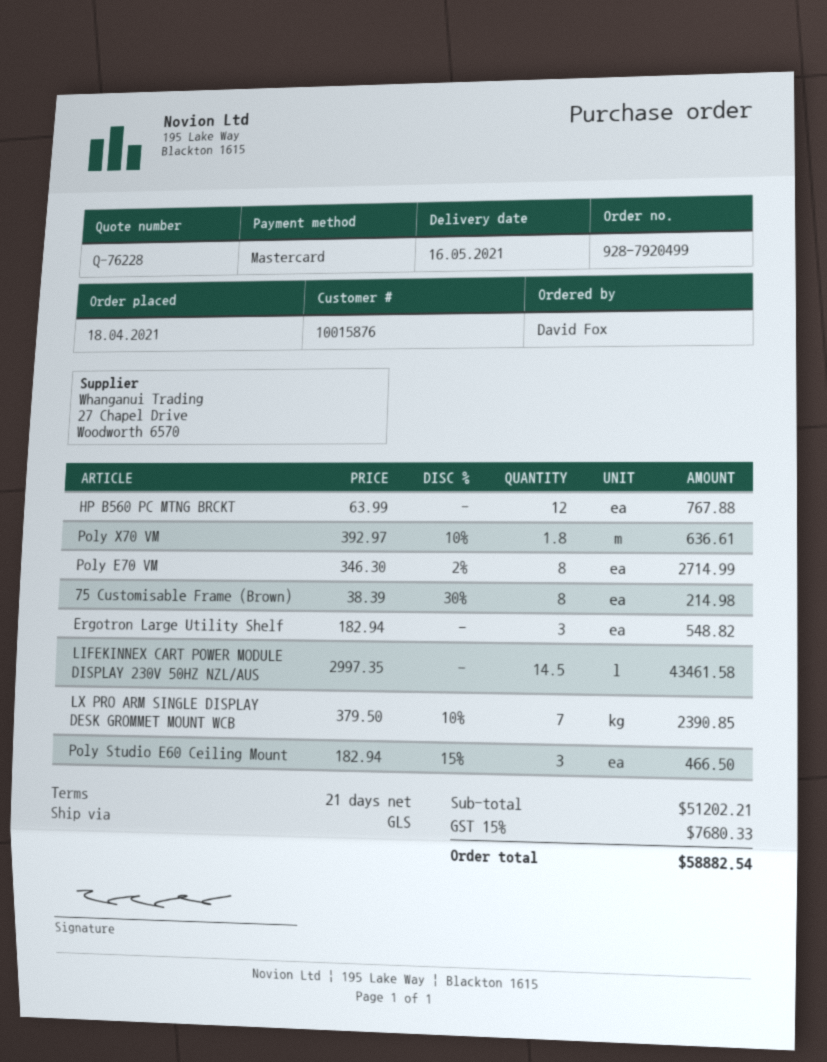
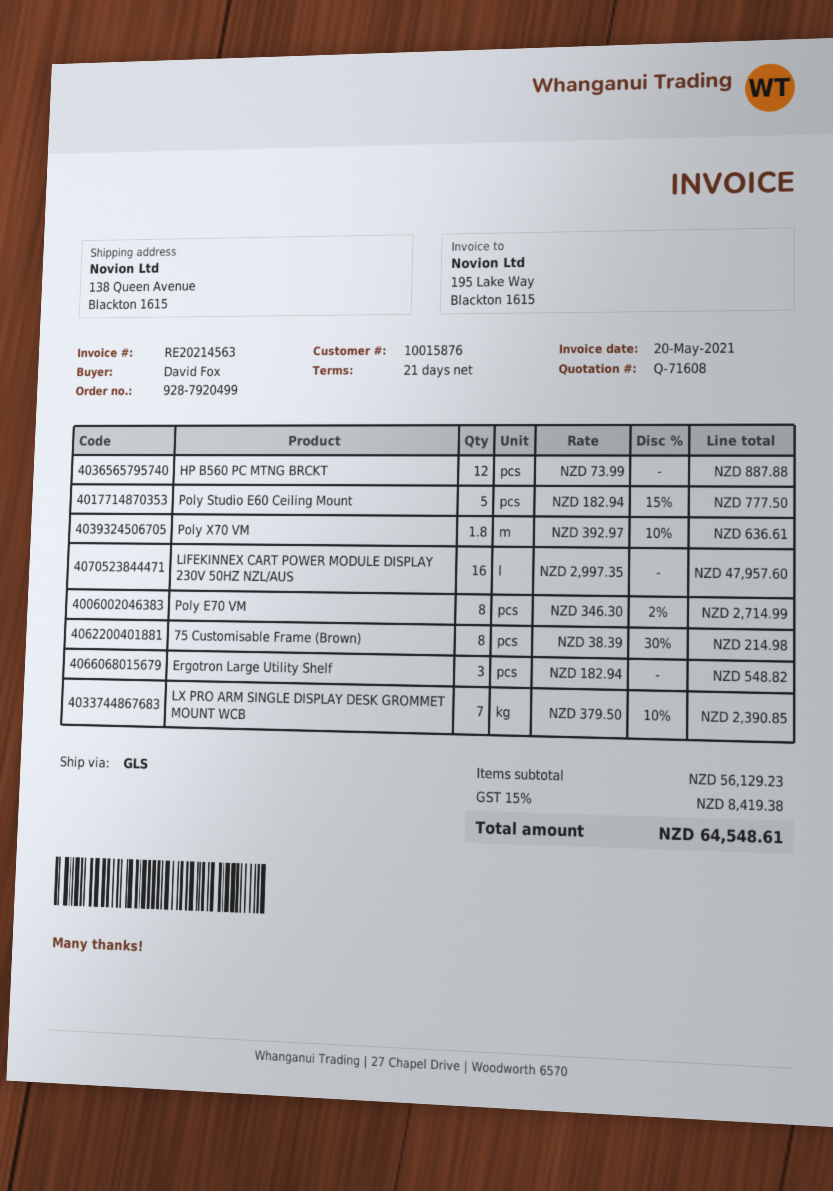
quote number: Q-76228 -> Q-71608
HP B560 PC MTNG BRCKT: 12 x 63.99 = 767.88 -> 12 x 73.99 = 887.88
LIFEKINNEX CART POWER MODULE DISPLAY 230V 50HZ NZL/AUS: 14.5 x 2997.35 = 43461.58 -> 16 x 2997.35 = 47957.60
Poly Studio E60 Ceiling Mount: 3 x 182.94 - 15% = 466.50 -> 5 x 182.94 - 15% = 777.50
subtotal: 51202.21 -> 56129.23
tax: 15% = 7680.33 -> 15% = 8419.38
total: 58882.54 -> 64548.61

